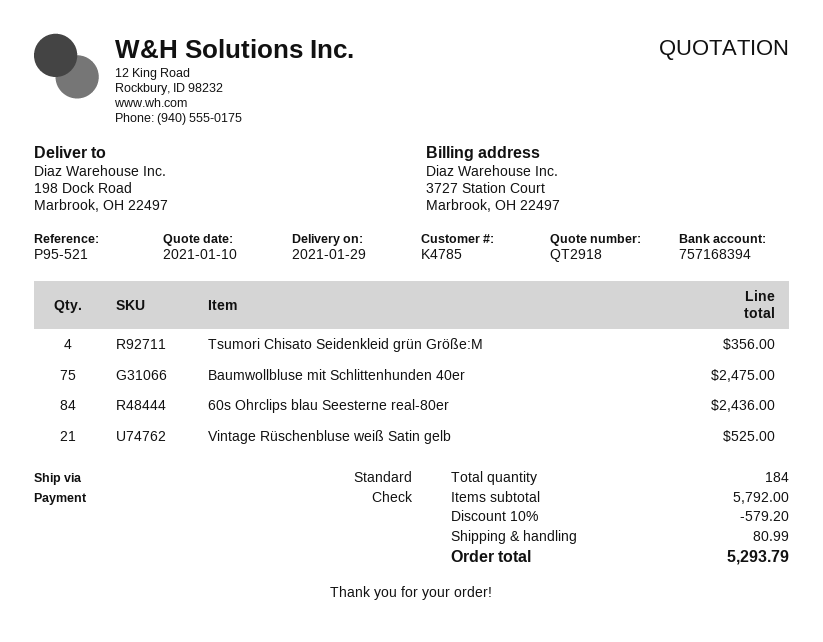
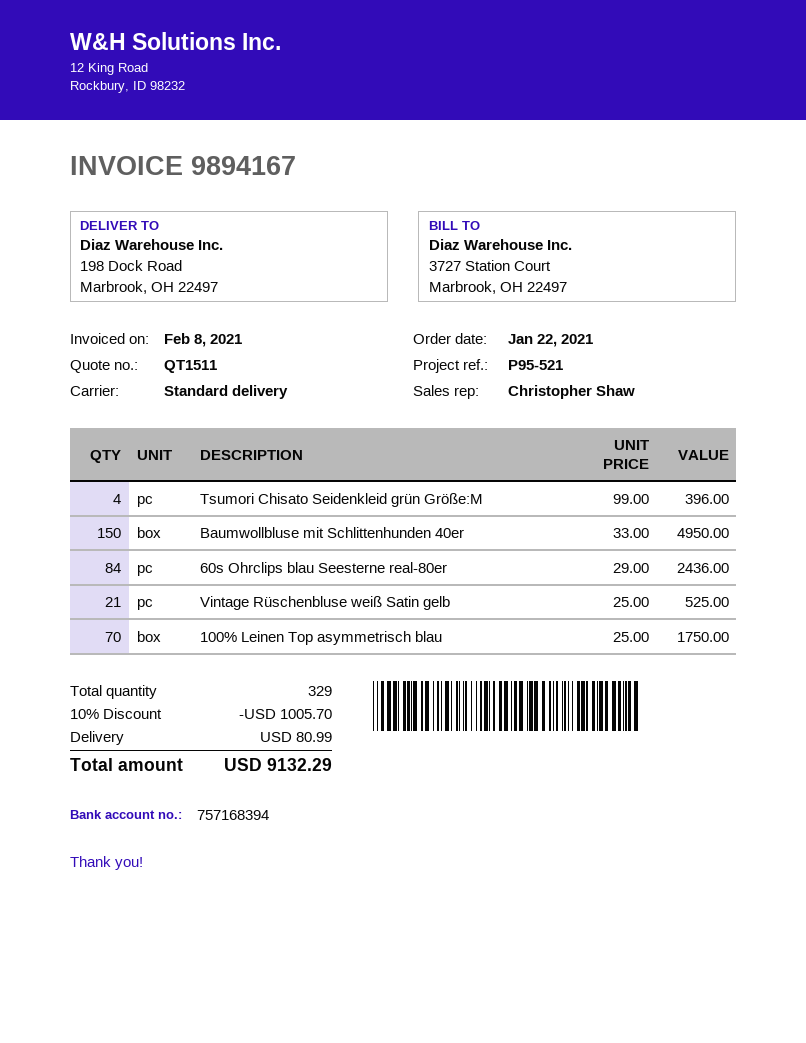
quote number: QT2918 -> QT1511
Tsumori Chisato Seidenkleid grün Größe:M: 4 for 356.00 -> 4 for 396.00
Baumwollbluse mit Schlittenhunden 40er: 75 for 2475.00 -> 150 for 4950.00
100% Leinen Top asymmetrisch blau: none -> 70 for 1750.00
total quantity: 184 -> 329
discount: 10% = 579.20 -> 10% = 1005.70
total: 5293.79 -> 9132.29

